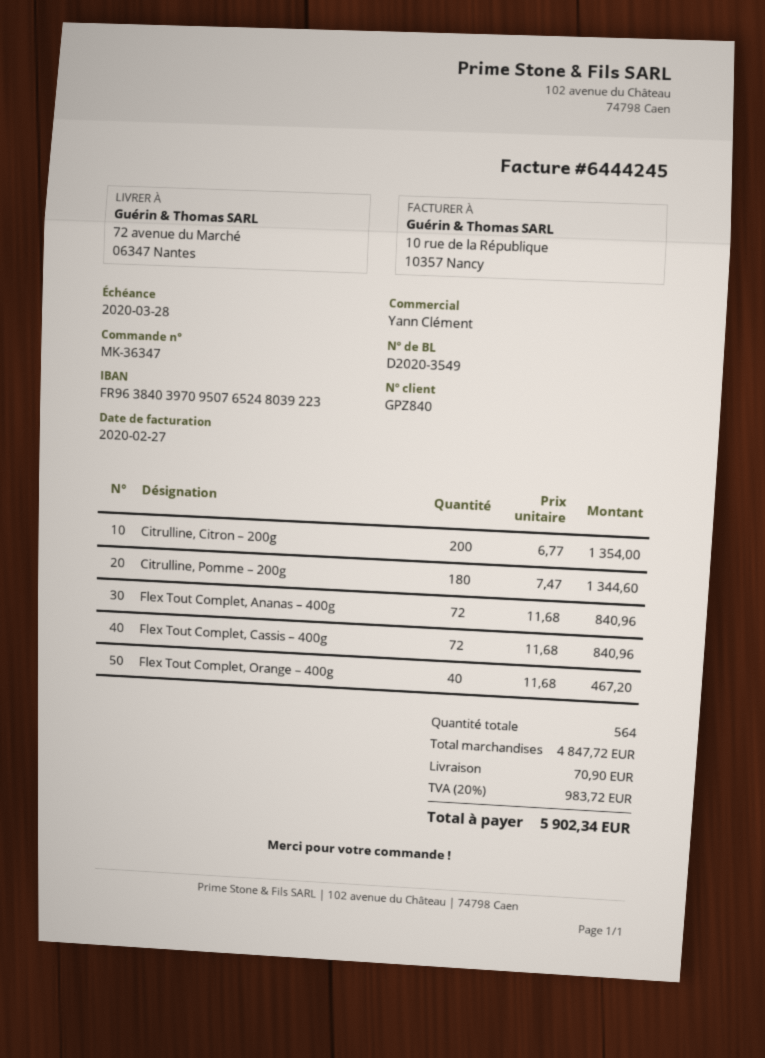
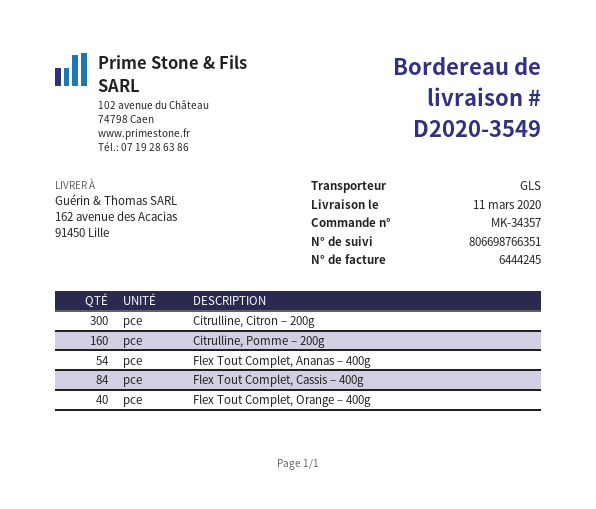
order number: MK-36347 -> MK-34357
ship to: 72 avenue du Marché, 06347 Nantes -> 162 avenue des Acacias, 91450 Lille
Citrulline, Citron – 200g: 200 -> 300
Citrulline, Pomme – 200g: 180 -> 160
Flex Tout Complet, Ananas – 400g: 72 -> 54
Flex Tout Complet, Cassis – 400g: 72 -> 84

